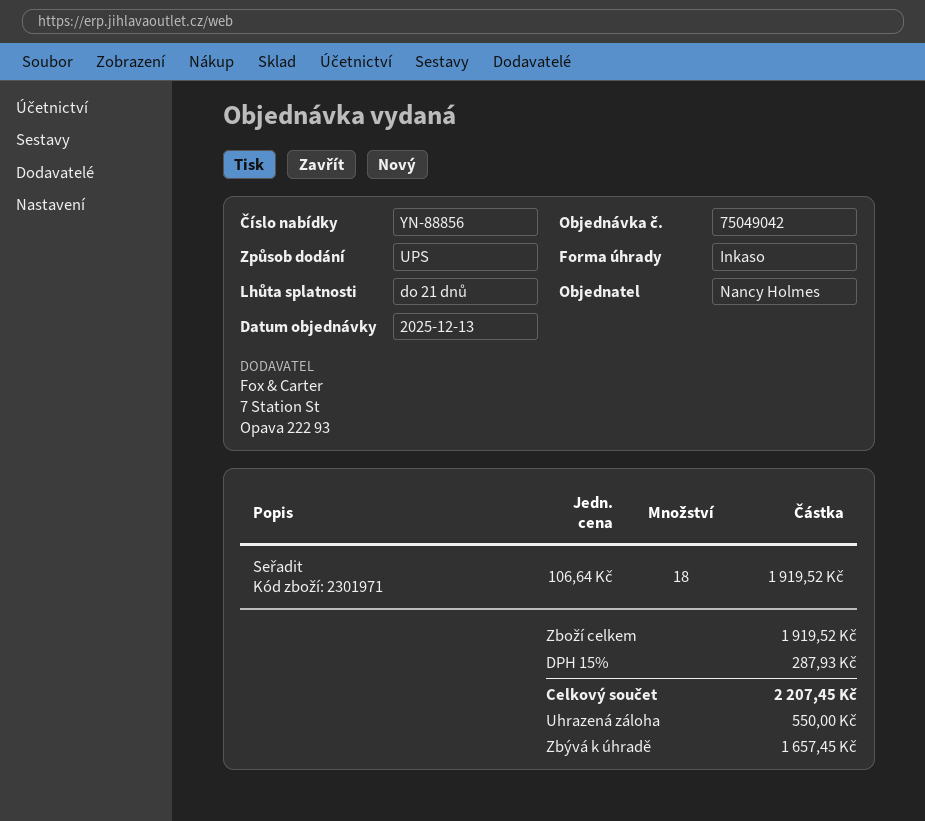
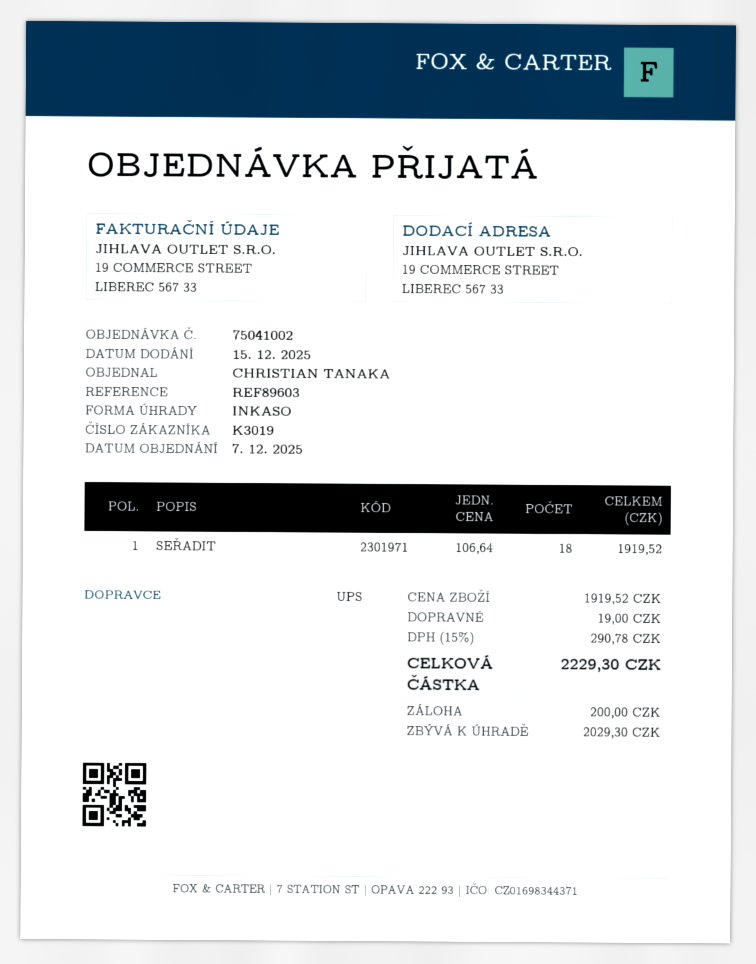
order number: 75049042 -> 75041002
order date: 2025-12-13 -> 2025-12-07
ordered by: Nancy Holmes -> CHRISTIAN TANAKA
shipping: none -> 19.00
tax: 15% = 287.93 -> 15% = 290.78
total: 2207.45 -> 2229.30
deposit: 550.00 -> 200.00
balance: 1657.45 -> 2029.30

